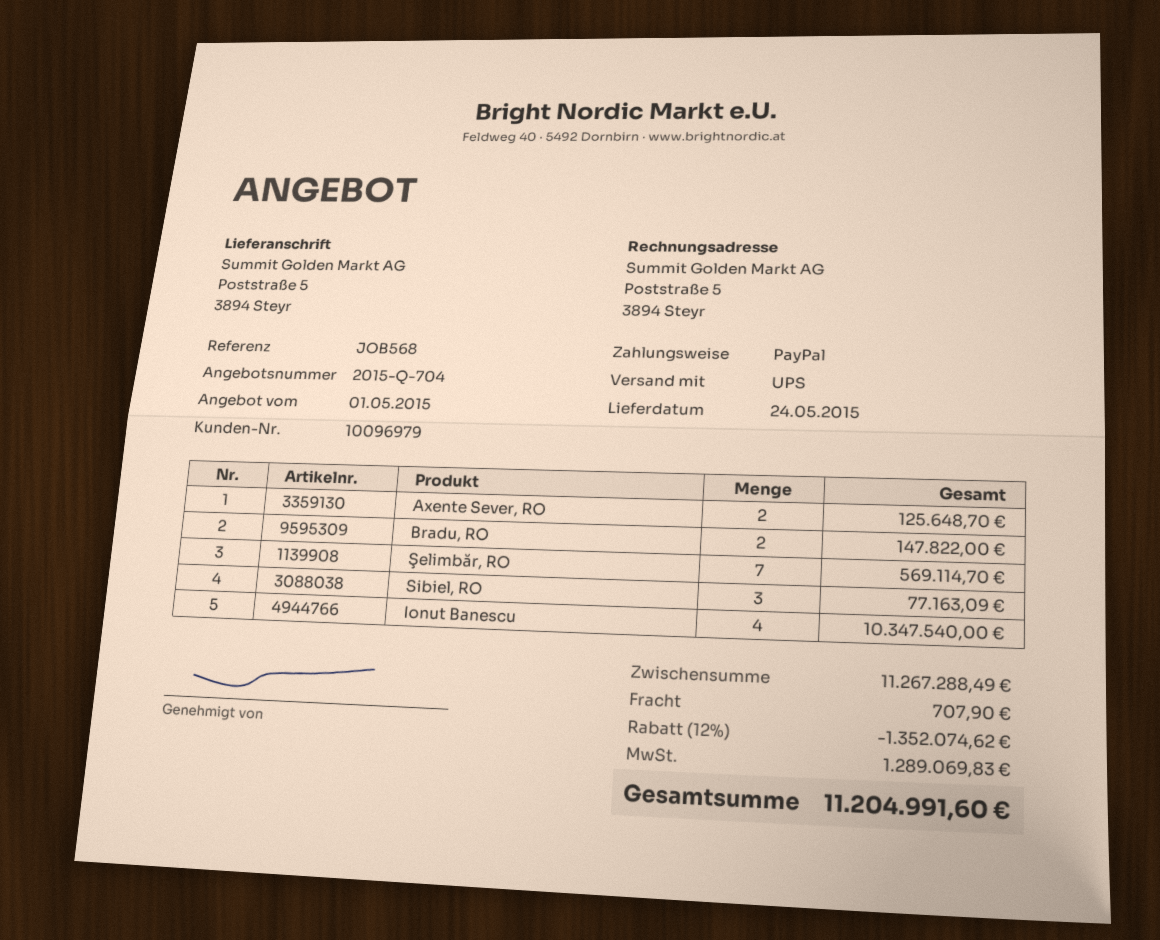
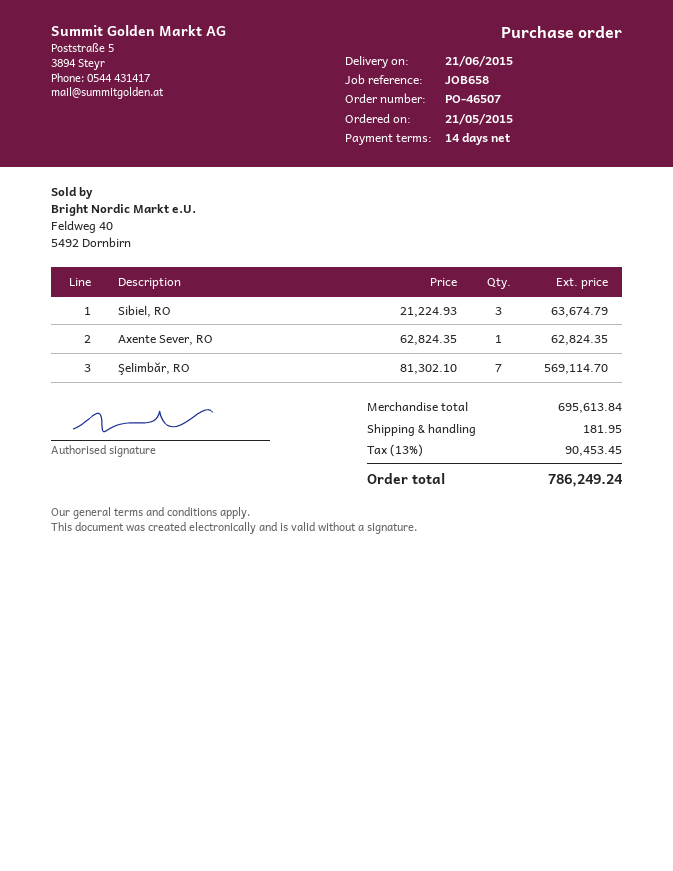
delivery date: 2015-05-24 -> 2015-06-21
reference: JOB568 -> JOB658
Axente Sever, RO: 2 for 125648.70 -> 1 for 62824.35
Bradu, RO: 2 for 147822.00 -> none
Sibiel, RO: 3 for 77163.09 -> 3 for 63674.79
Ionut Banescu: 4 for 10347540.00 -> none
subtotal: 11267288.49 -> 695613.84
discount: 12% = 1352074.62 -> none
shipping: 707.90 -> 181.95
tax: 1289069.83 -> 90453.45
total: 11204991.60 -> 786249.24

